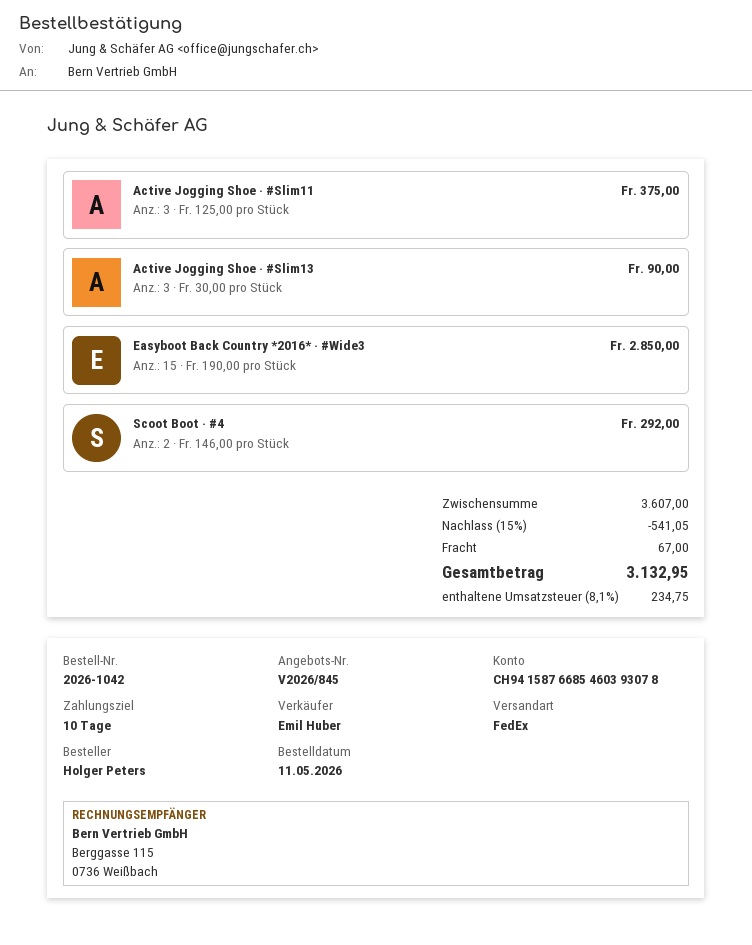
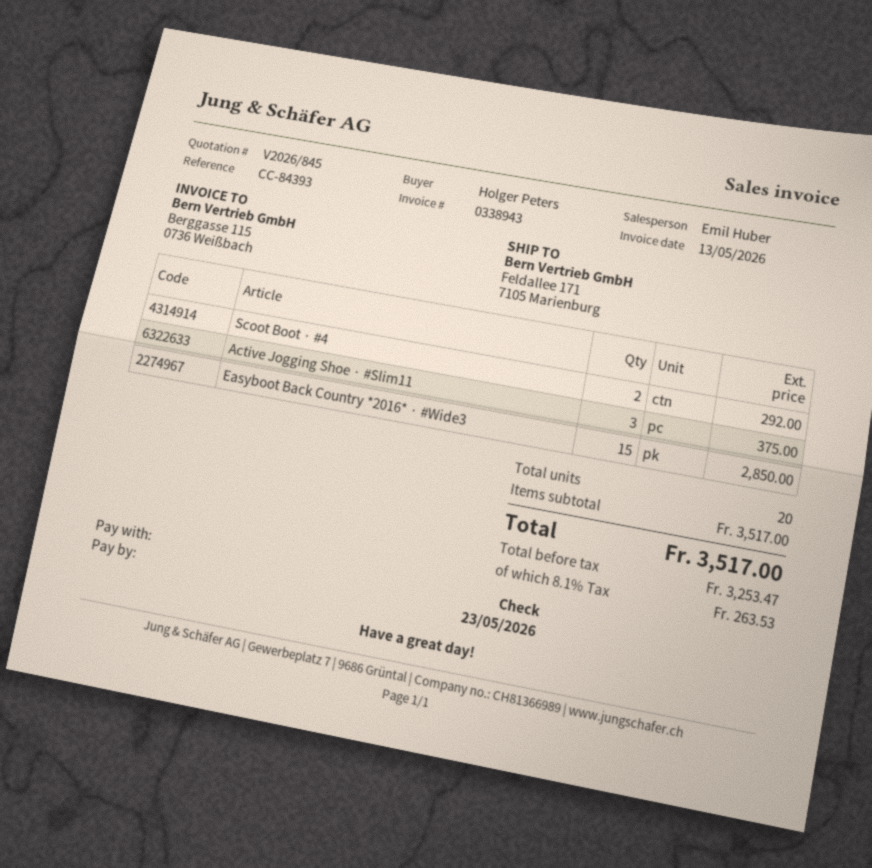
Active Jogging Shoe · #Slim13: 3 for 90.00 -> none
subtotal: 3607.00 -> 3517.00
discount: 15% = 541.05 -> none
shipping: 67.00 -> none
tax: 8.1% = 234.75 -> 8.1% = 263.53
total: 3132.95 -> 3517.00

